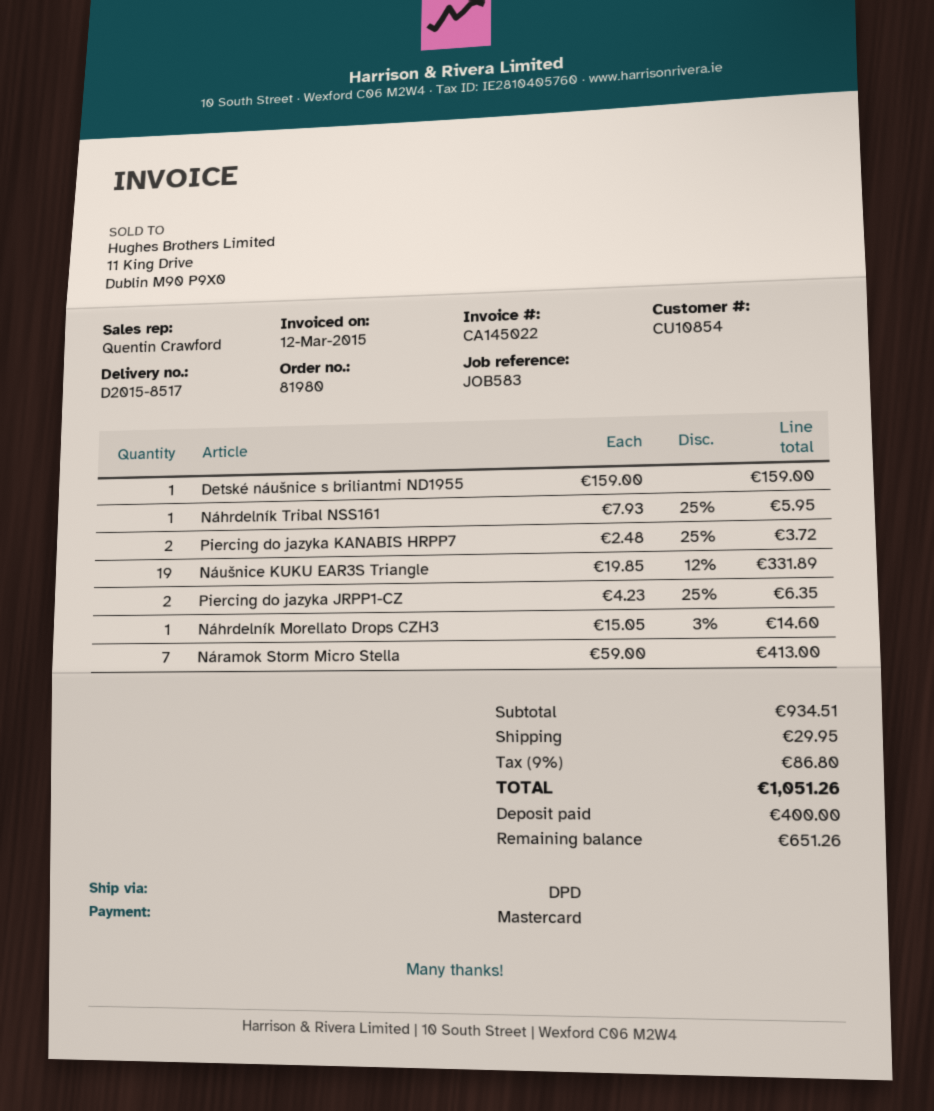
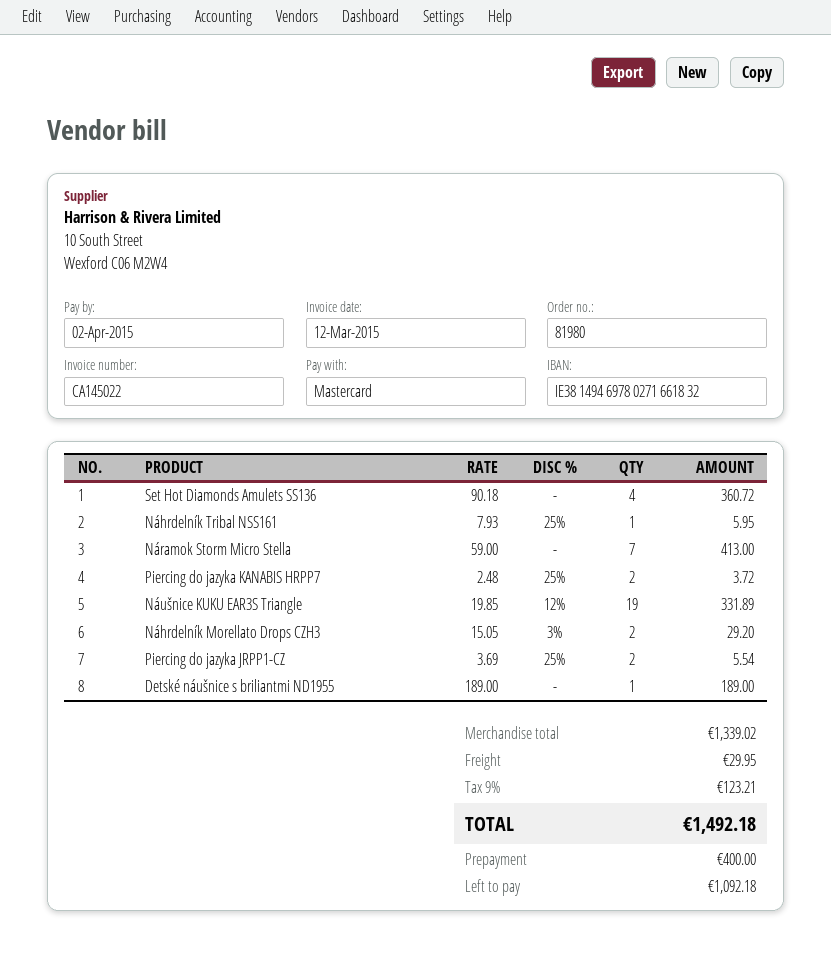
Detské náušnice s briliantmi ND1955: 1 x 159.00 = 159.00 -> 1 x 189.00 = 189.00
Piercing do jazyka JRPP1-CZ: 2 x 4.23 - 25% = 6.35 -> 2 x 3.69 - 25% = 5.54
Náhrdelník Morellato Drops CZH3: 1 x 15.05 - 3% = 14.60 -> 2 x 15.05 - 3% = 29.20
Set Hot Diamonds Amulets SS136: none -> 4 x 90.18 = 360.72
subtotal: 934.51 -> 1339.02
tax: 9% = 86.80 -> 9% = 123.21
total: 1051.26 -> 1492.18
balance: 651.26 -> 1092.18

